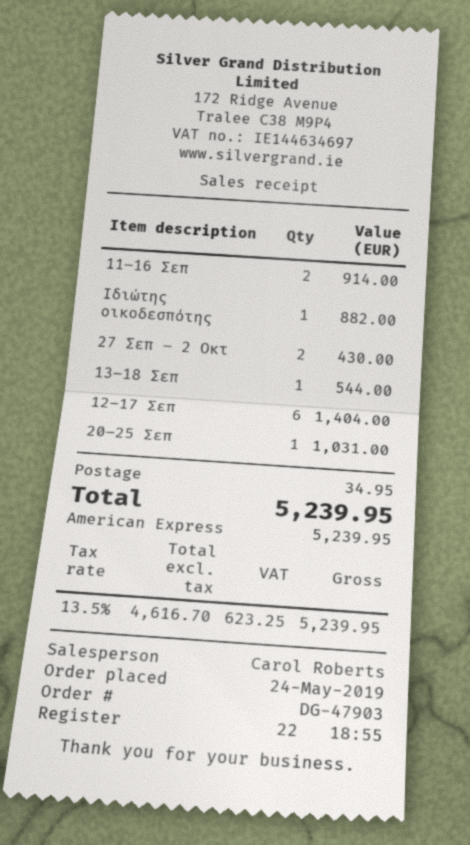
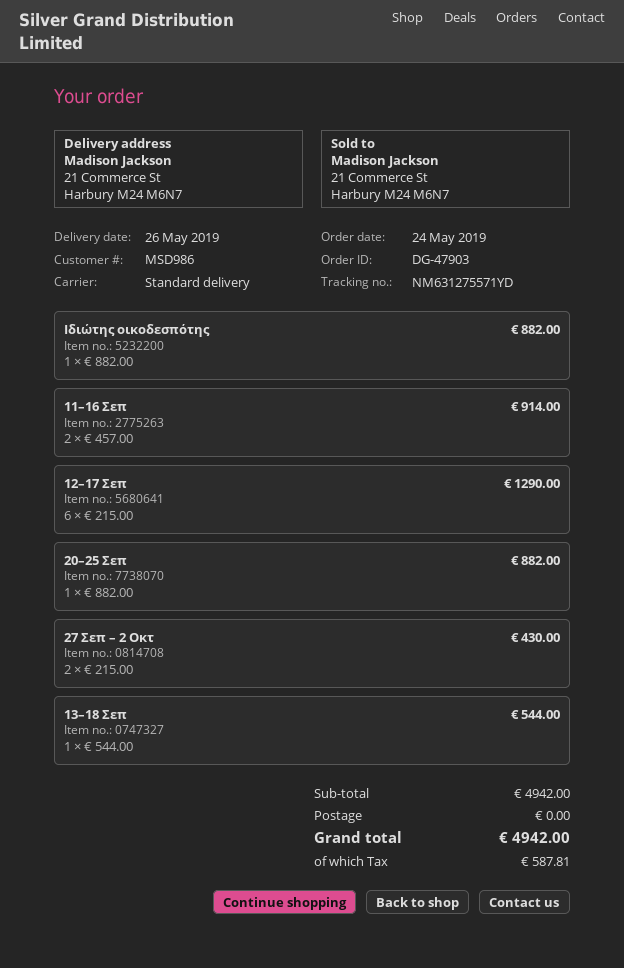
12–17 Σεπ: 6 for 1404.00 -> 6 for 1290.00
20–25 Σεπ: 1 for 1031.00 -> 1 for 882.00
shipping: 34.95 -> 0.00
tax: 623.25 -> 587.81
total: 5239.95 -> 4942.00

